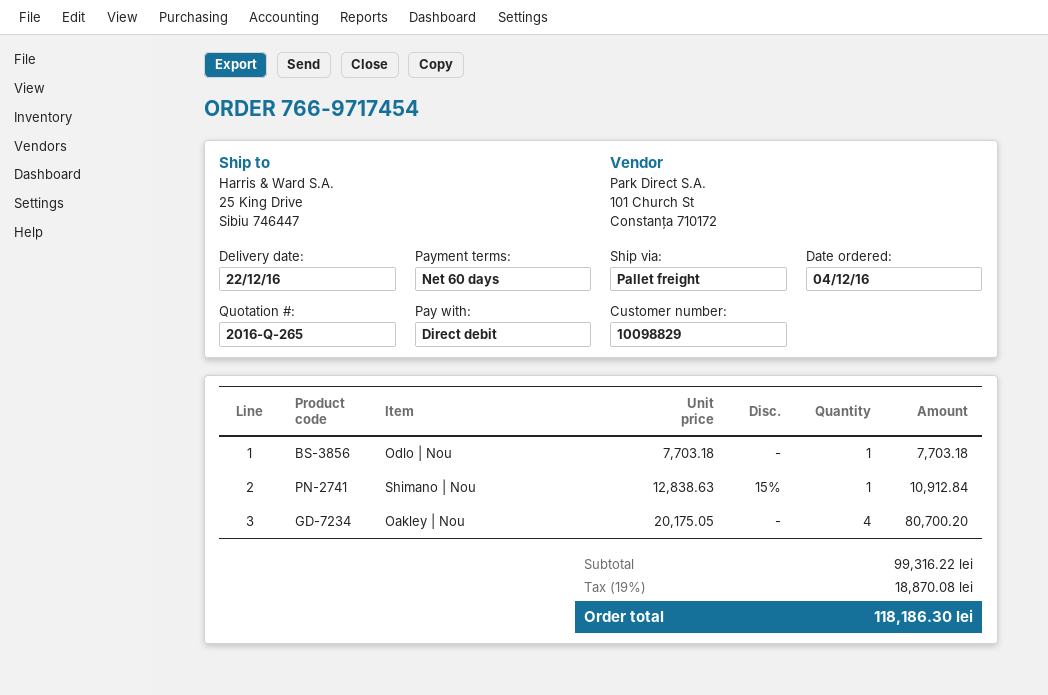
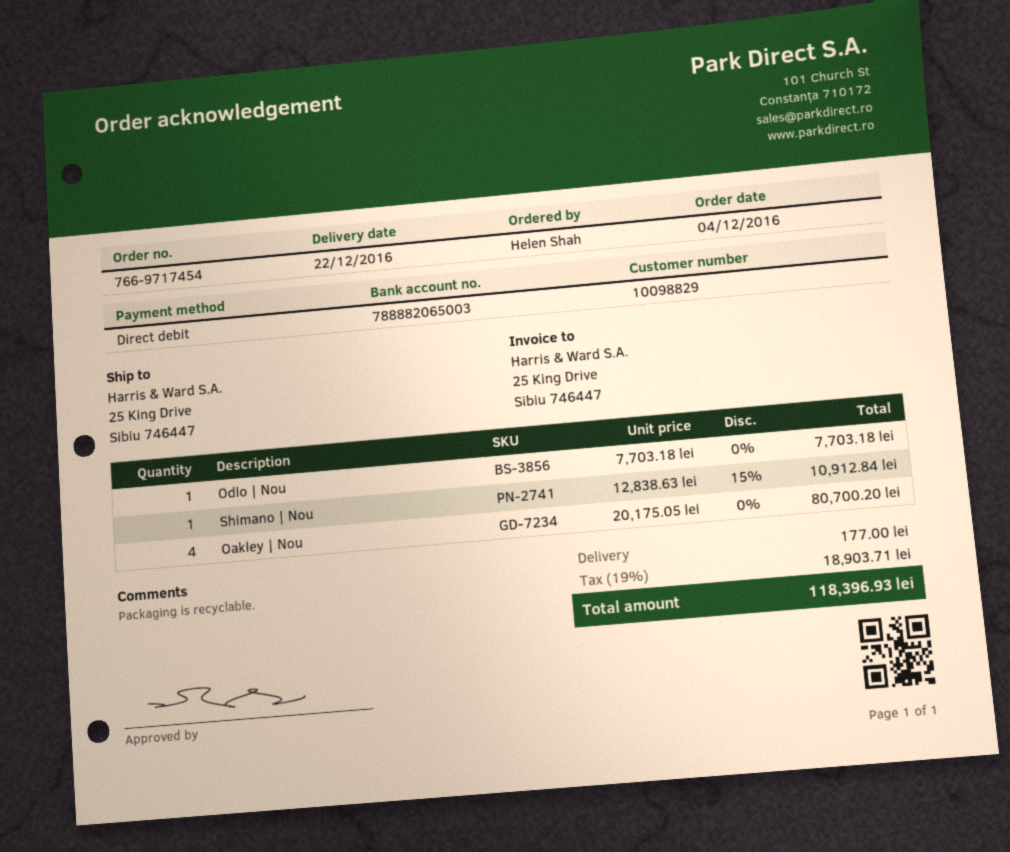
shipping: none -> 177.00
tax: 19% = 18870.08 -> 19% = 18903.71
total: 118186.30 -> 118396.93

